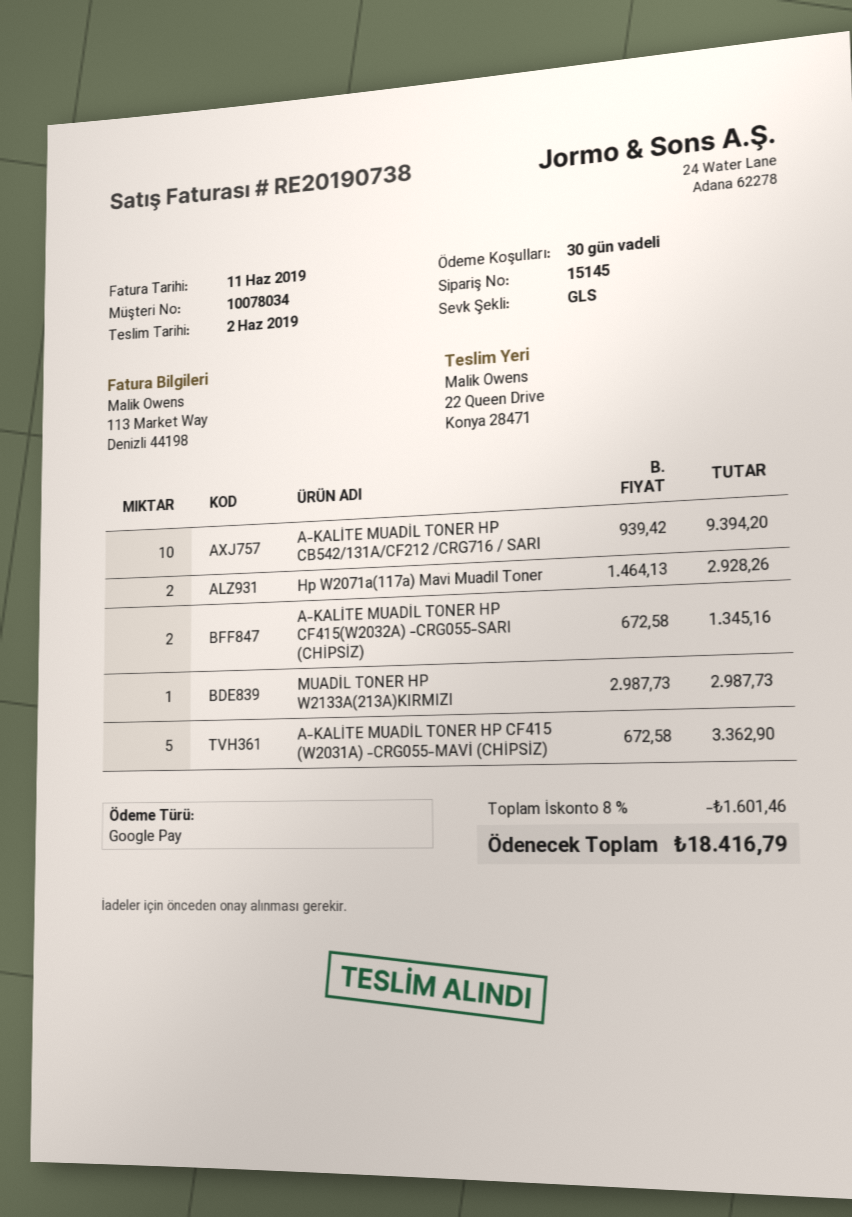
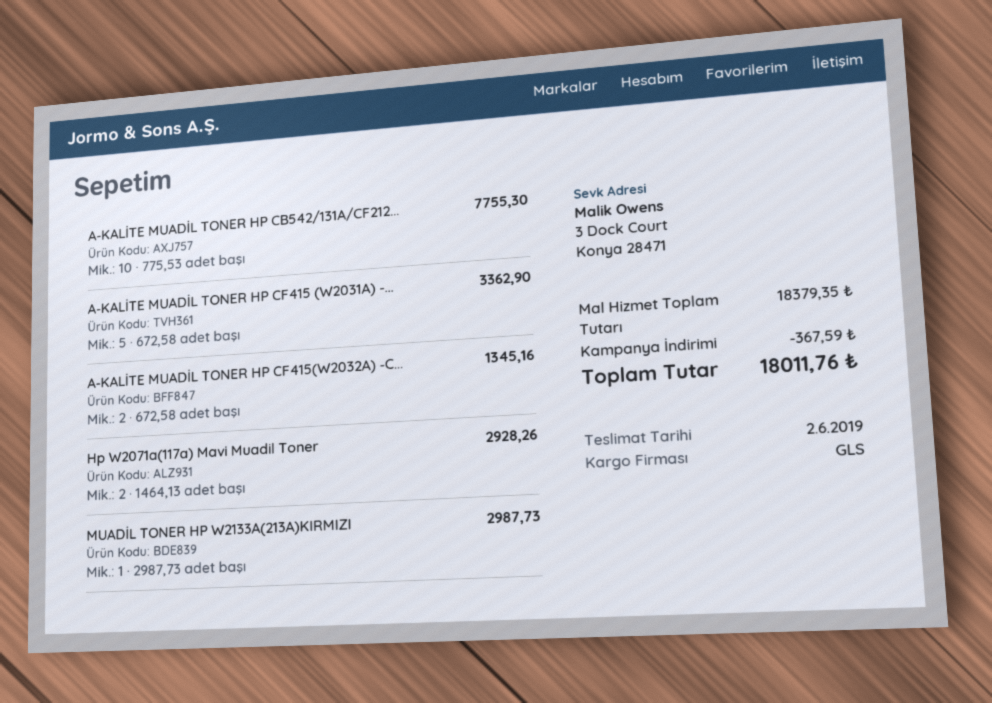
ship to: 22 Queen Drive, Konya 28471 -> 3 Dock Court, Konya 28471
A-KALİTE MUADİL TONER HP CB542/131A/CF212 /CRG716 / SARI: 10 x 939.42 = 9394.20 -> 10 x 775.53 = 7755.30
discount: 1601.46 -> 367.59
total: 18416.79 -> 18011.76

